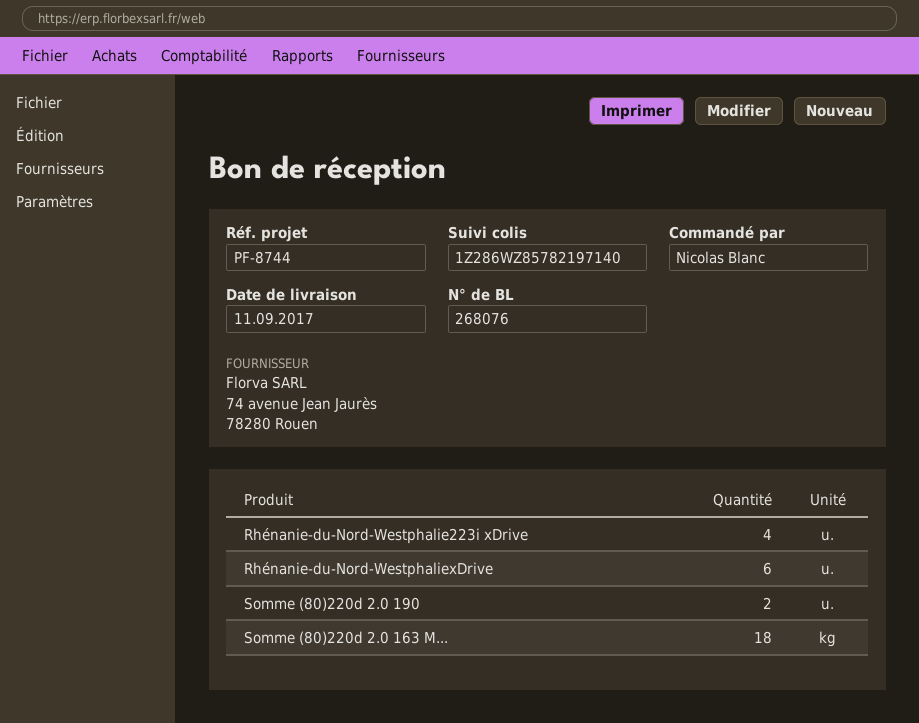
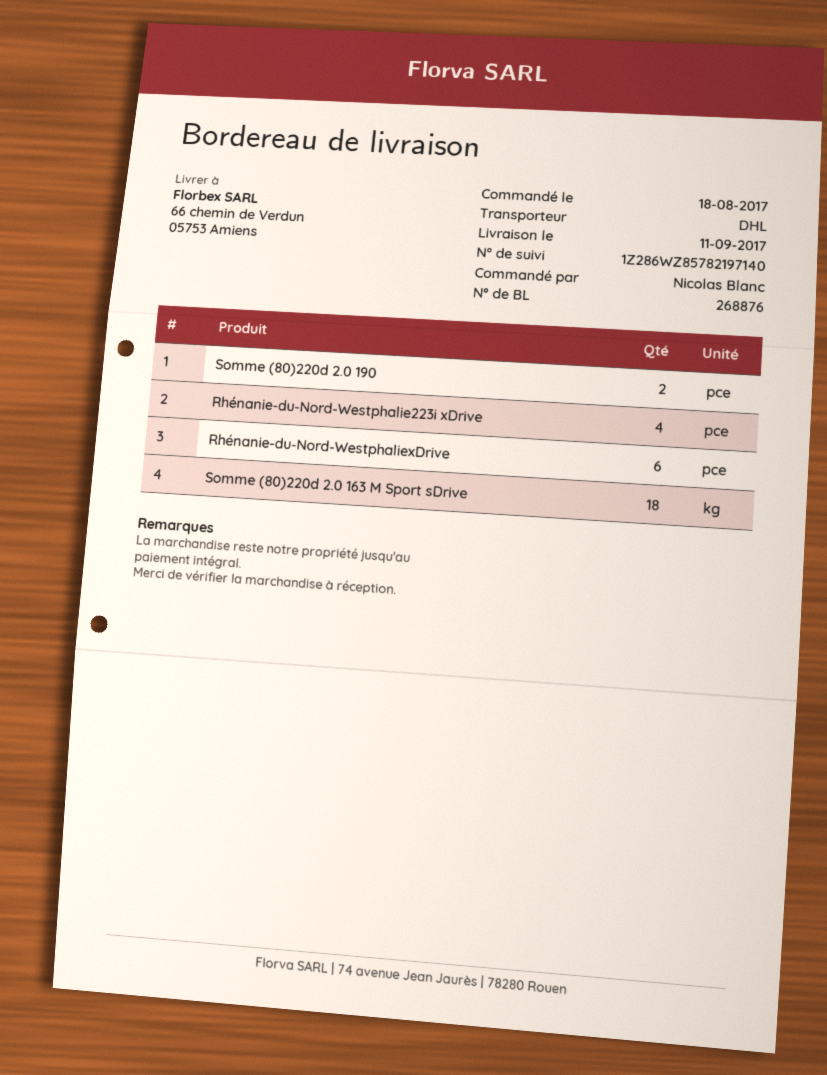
delivery note number: 268076 -> 268876

